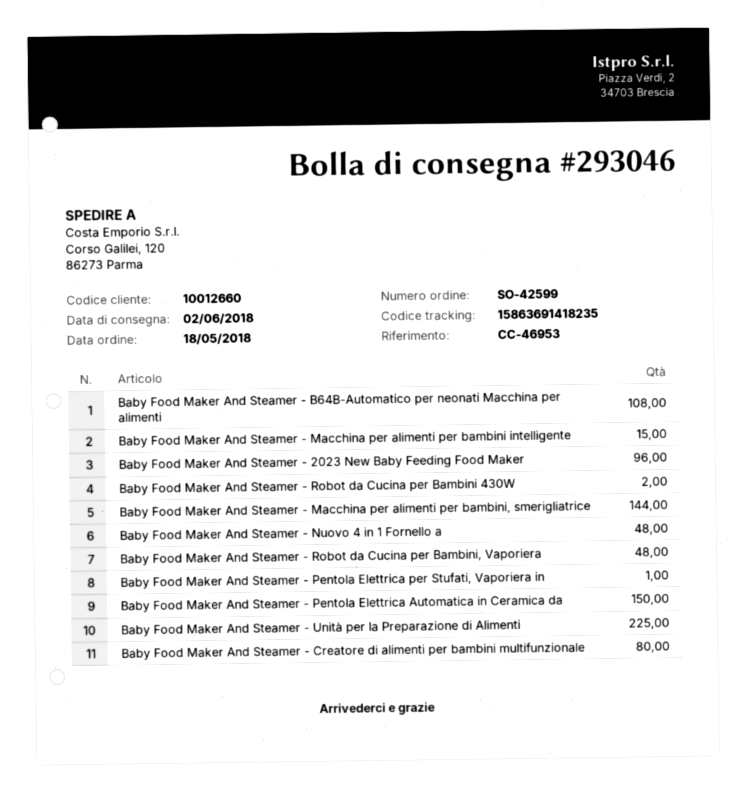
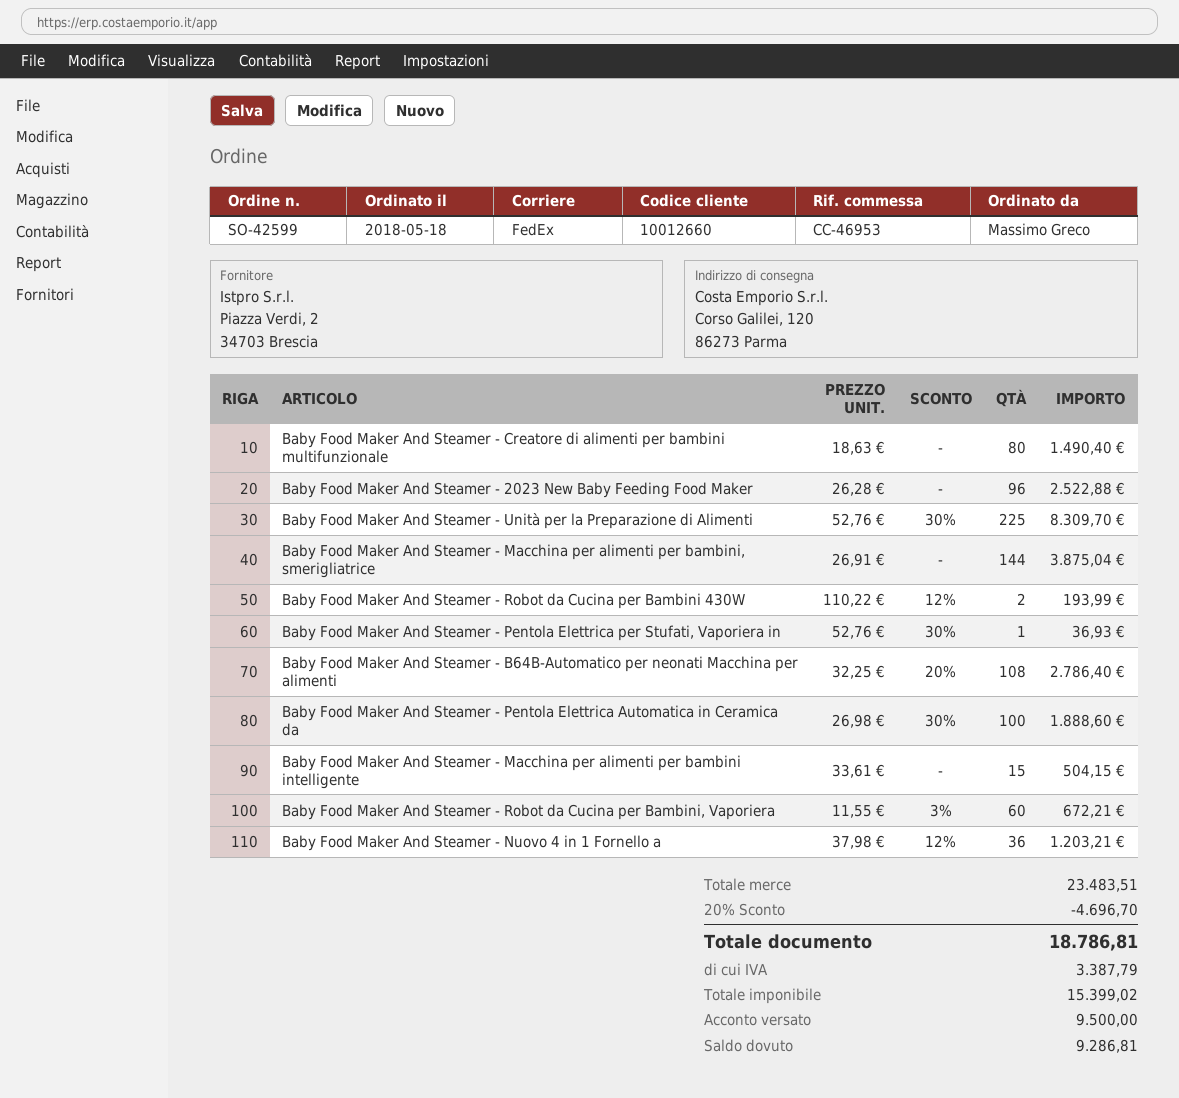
Baby Food Maker And Steamer - Nuovo 4 in 1 Fornello a: 48 -> 36
Baby Food Maker And Steamer - Robot da Cucina per Bambini, Vaporiera: 48 -> 60
Baby Food Maker And Steamer - Pentola Elettrica Automatica in Ceramica da: 150 -> 100

